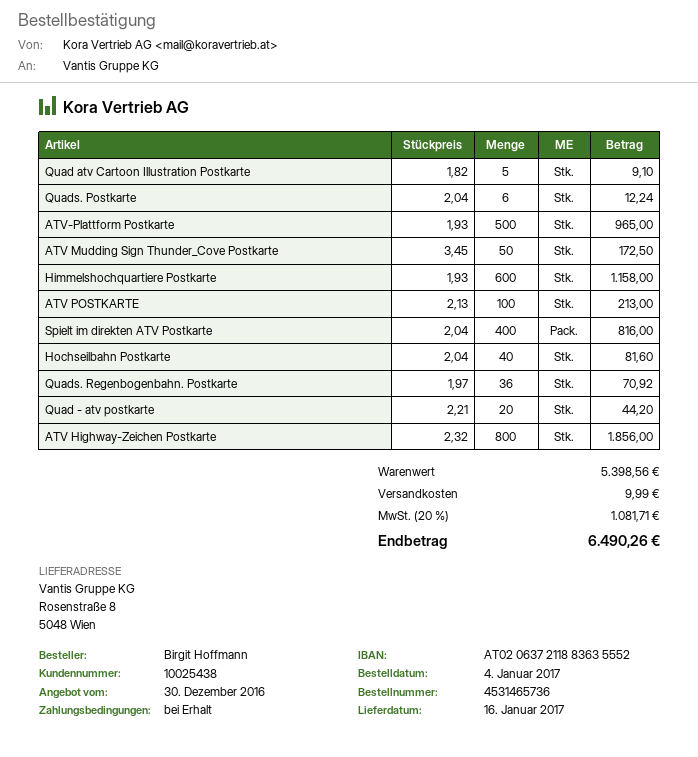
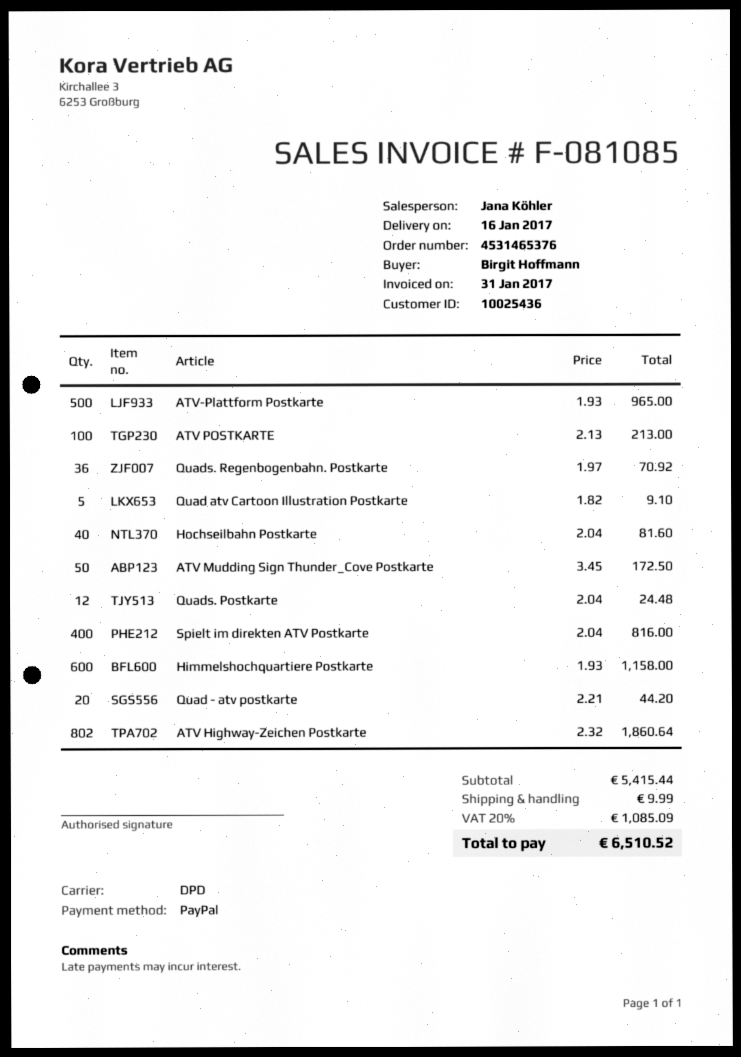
order number: 4531465736 -> 4531465376
customer number: 10025438 -> 10025436
Quads. Postkarte: 6 x 2.04 = 12.24 -> 12 x 2.04 = 24.48
ATV Highway-Zeichen Postkarte: 800 x 2.32 = 1856.00 -> 802 x 2.32 = 1860.64
subtotal: 5398.56 -> 5415.44
tax: 20% = 1081.71 -> 20% = 1085.09
total: 6490.26 -> 6510.52

